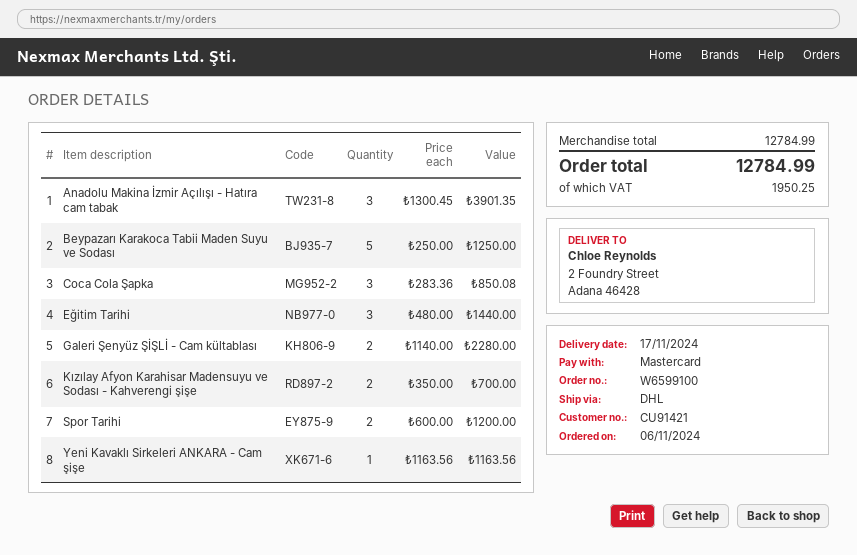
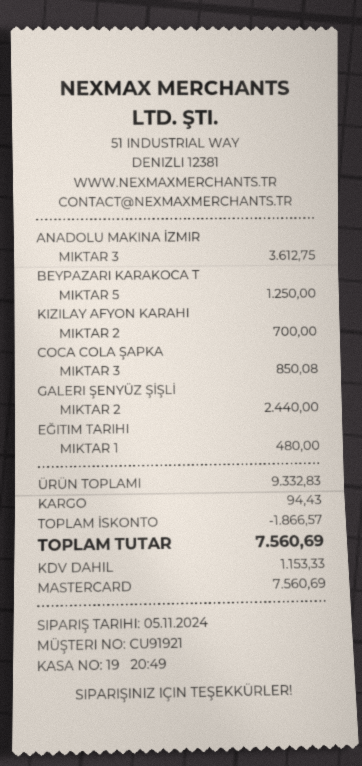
order date: 2024-11-06 -> 2024-11-05
customer number: CU91421 -> CU91921
Anadolu Makina İzmir Açılışı - Hatıra cam tabak: 3 for 3901.35 -> 3 for 3612.75
Eğitim Tarihi: 3 for 1440.00 -> 1 for 480.00
Galeri Şenyüz ŞİŞLİ - Cam kültablası: 2 for 2280.00 -> 2 for 2440.00
Spor Tarihi: 2 for 1200.00 -> none
Yeni Kavaklı Sirkeleri ANKARA - Cam şişe: 1 for 1163.56 -> none
subtotal: 12784.99 -> 9332.83
discount: none -> 1866.57
shipping: none -> 94.43
tax: 1950.25 -> 1153.33
total: 12784.99 -> 7560.69

